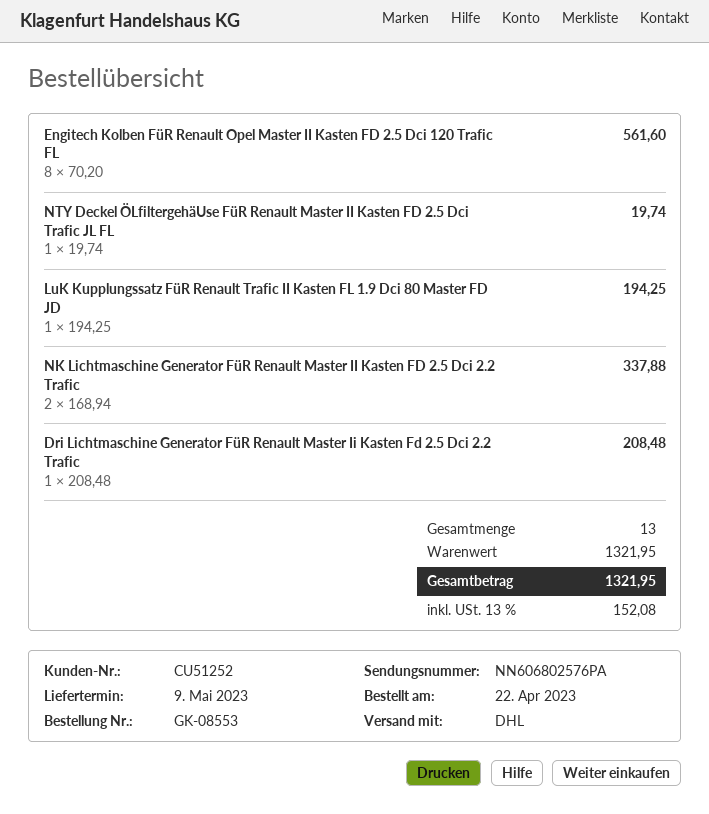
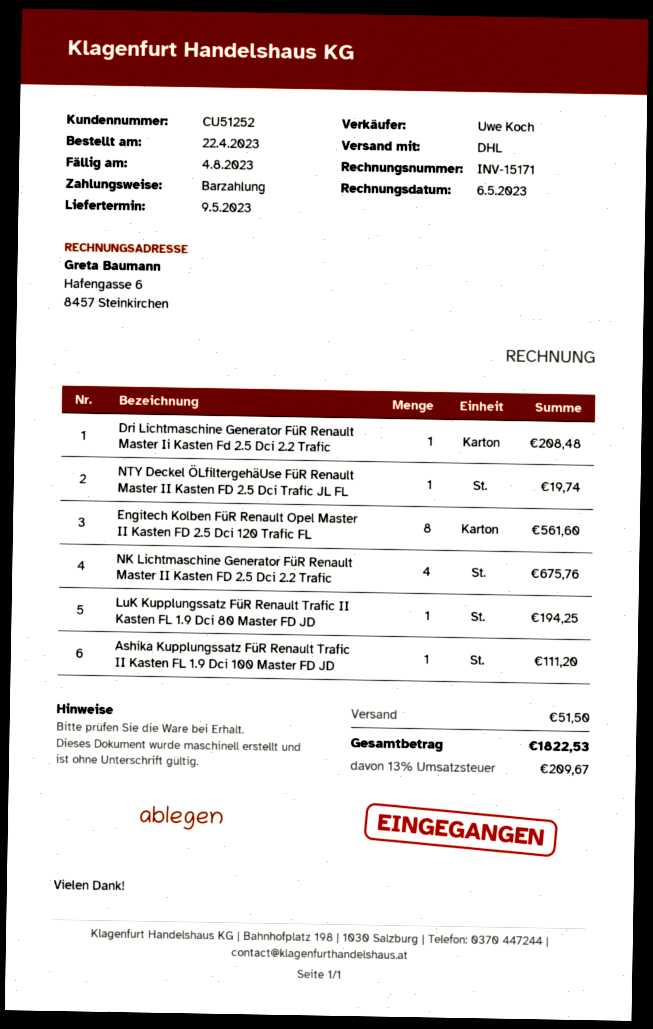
NK Lichtmaschine Generator FüR Renault Master II Kasten FD 2.5 Dci 2.2 Trafic: 2 for 337.88 -> 4 for 675.76
Ashika Kupplungssatz FüR Renault Trafic II Kasten FL 1.9 Dci 100 Master FD JD: none -> 1 for 111.20
shipping: none -> 51.50
tax: 13% = 152.08 -> 13% = 209.67
total: 1321.95 -> 1822.53

